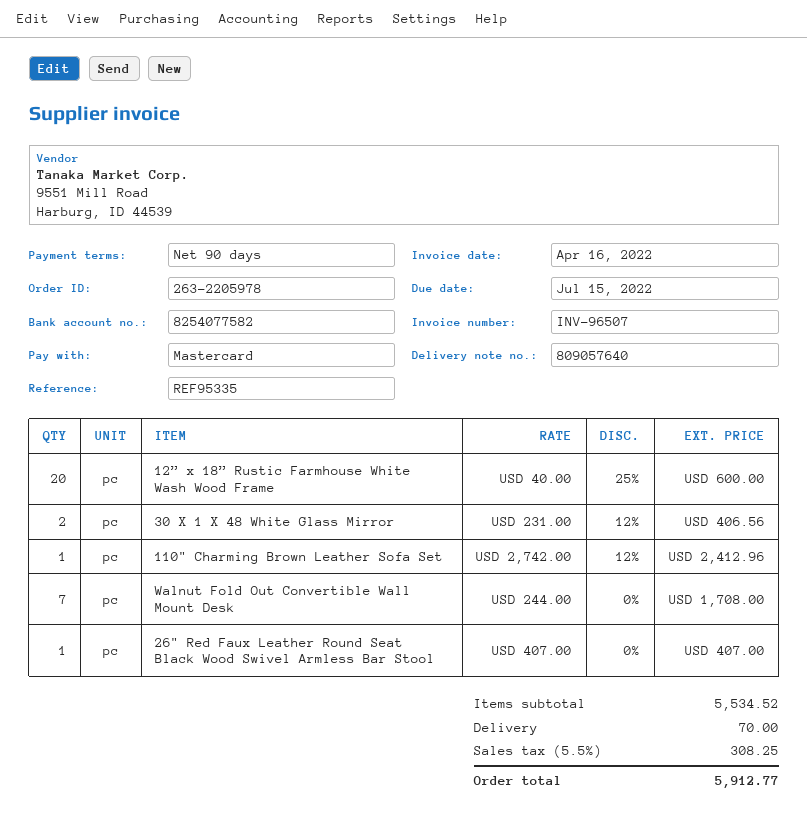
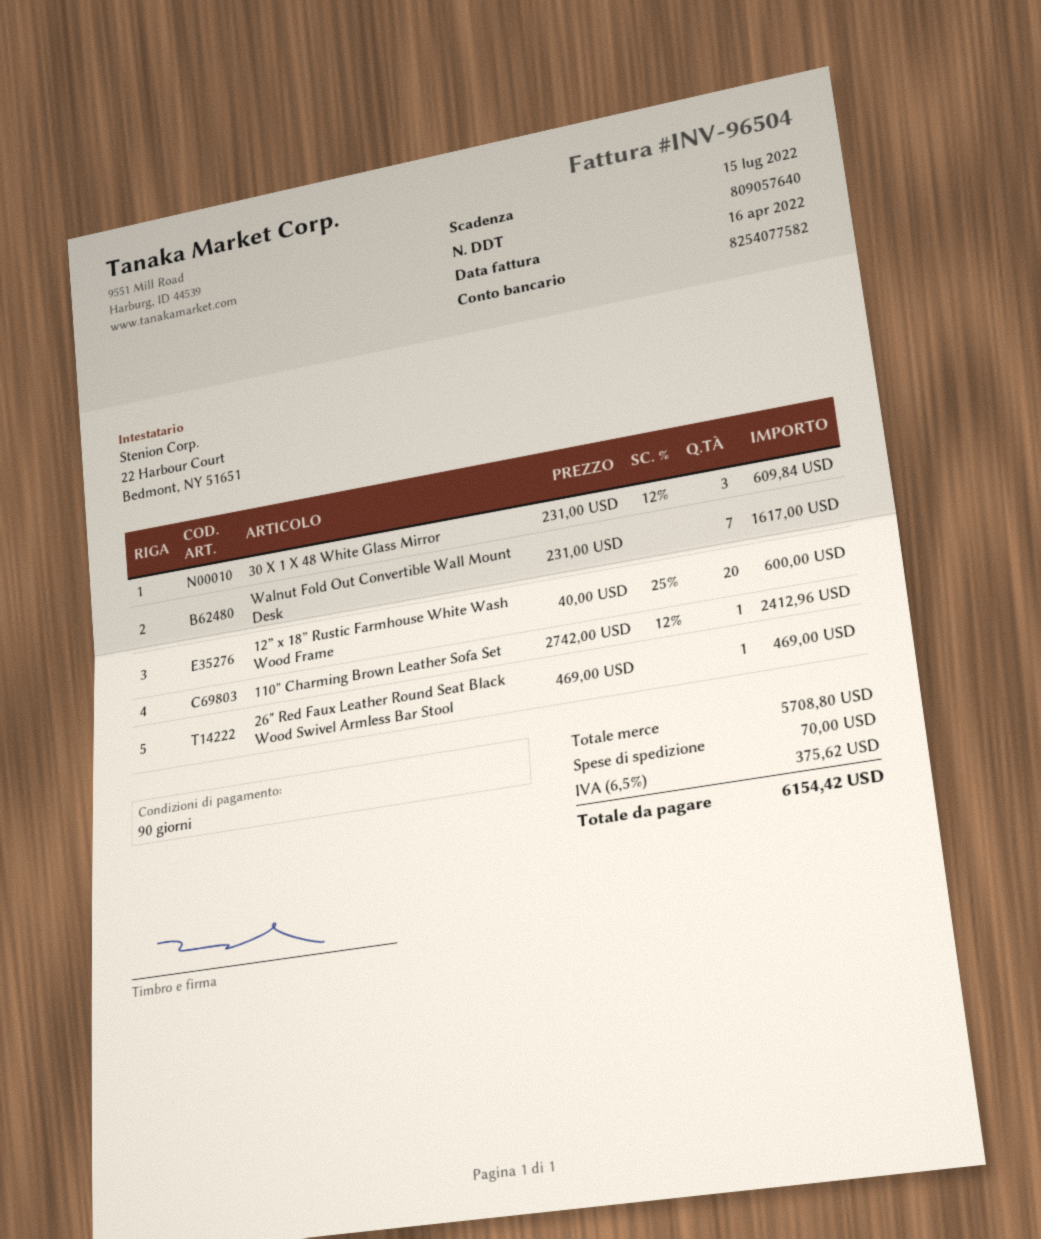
invoice number: INV-96507 -> INV-96504
30 X 1 X 48 White Glass Mirror: 2 x 231.00 - 12% = 406.56 -> 3 x 231.00 - 12% = 609.84
Walnut Fold Out Convertible Wall Mount Desk: 7 x 244.00 = 1708.00 -> 7 x 231.00 = 1617.00
26" Red Faux Leather Round Seat Black Wood Swivel Armless Bar Stool: 1 x 407.00 = 407.00 -> 1 x 469.00 = 469.00
subtotal: 5534.52 -> 5708.80
tax: 5.5% = 308.25 -> 6.5% = 375.62
total: 5912.77 -> 6154.42

